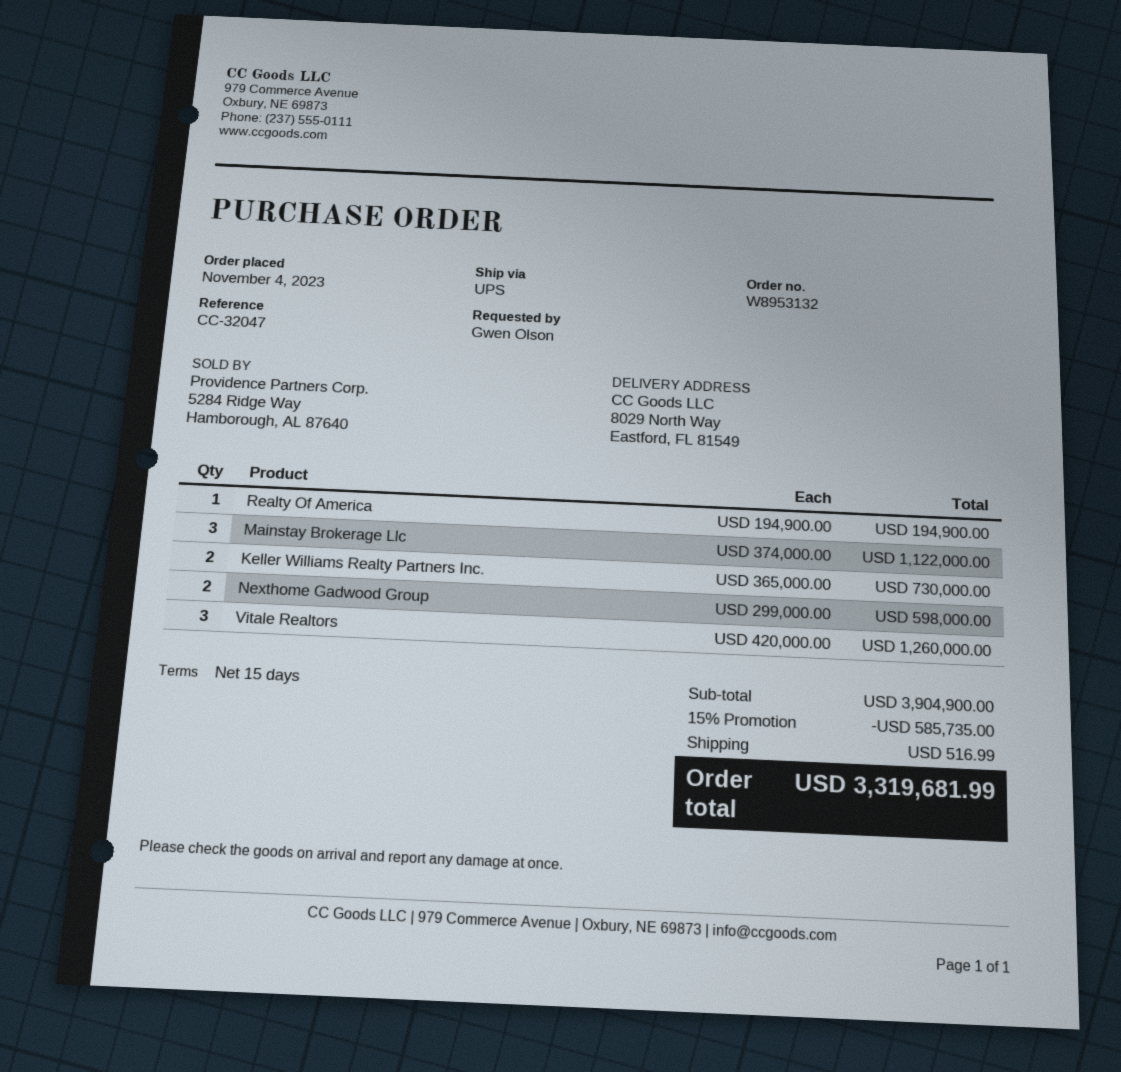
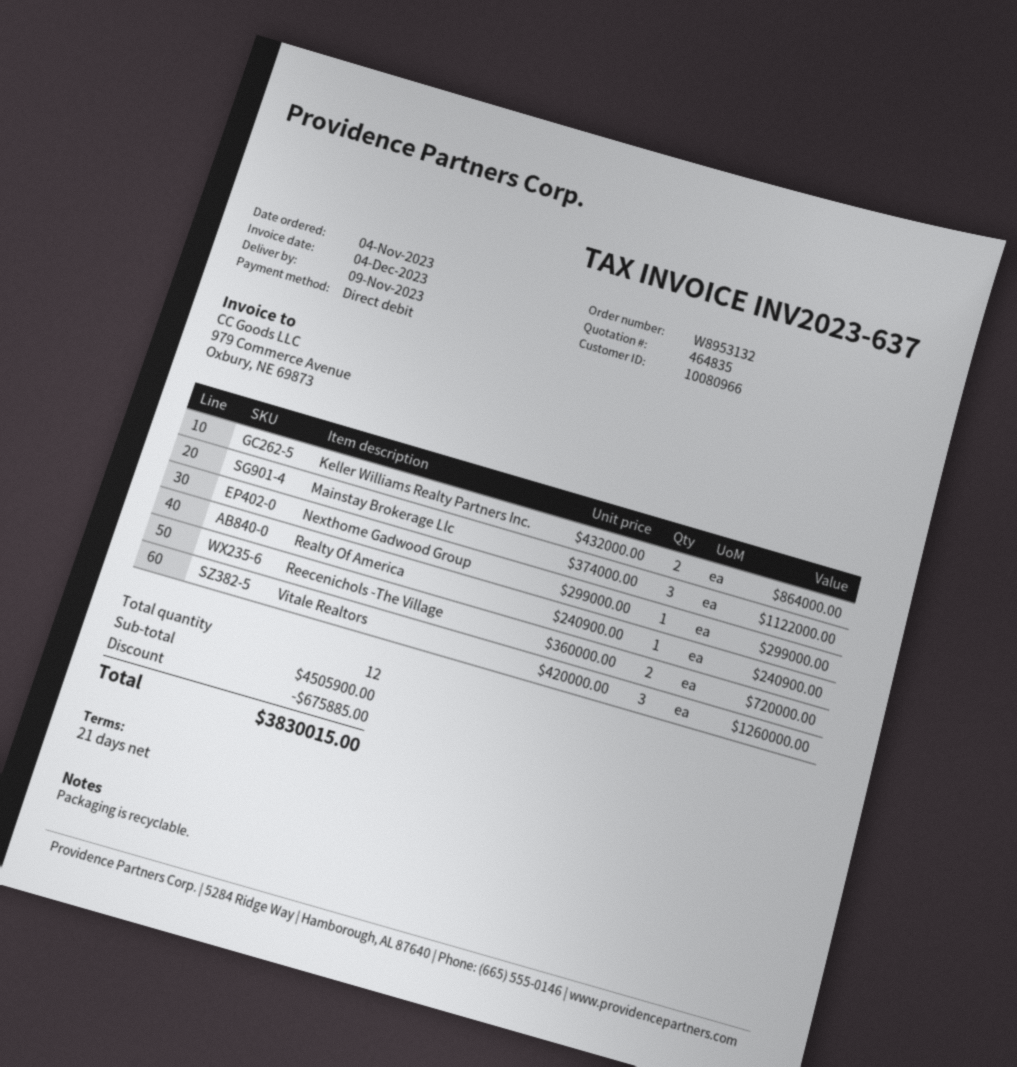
payment terms: 15 days -> 21 days
Realty Of America: 1 x 194900.00 = 194900.00 -> 1 x 240900.00 = 240900.00
Keller Williams Realty Partners Inc.: 2 x 365000.00 = 730000.00 -> 2 x 432000.00 = 864000.00
Nexthome Gadwood Group: 2 x 299000.00 = 598000.00 -> 1 x 299000.00 = 299000.00
Reecenichols -The Village: none -> 2 x 360000.00 = 720000.00
subtotal: 3904900.00 -> 4505900.00
discount: 585735.00 -> 675885.00
shipping: 516.99 -> none
total: 3319681.99 -> 3830015.00

